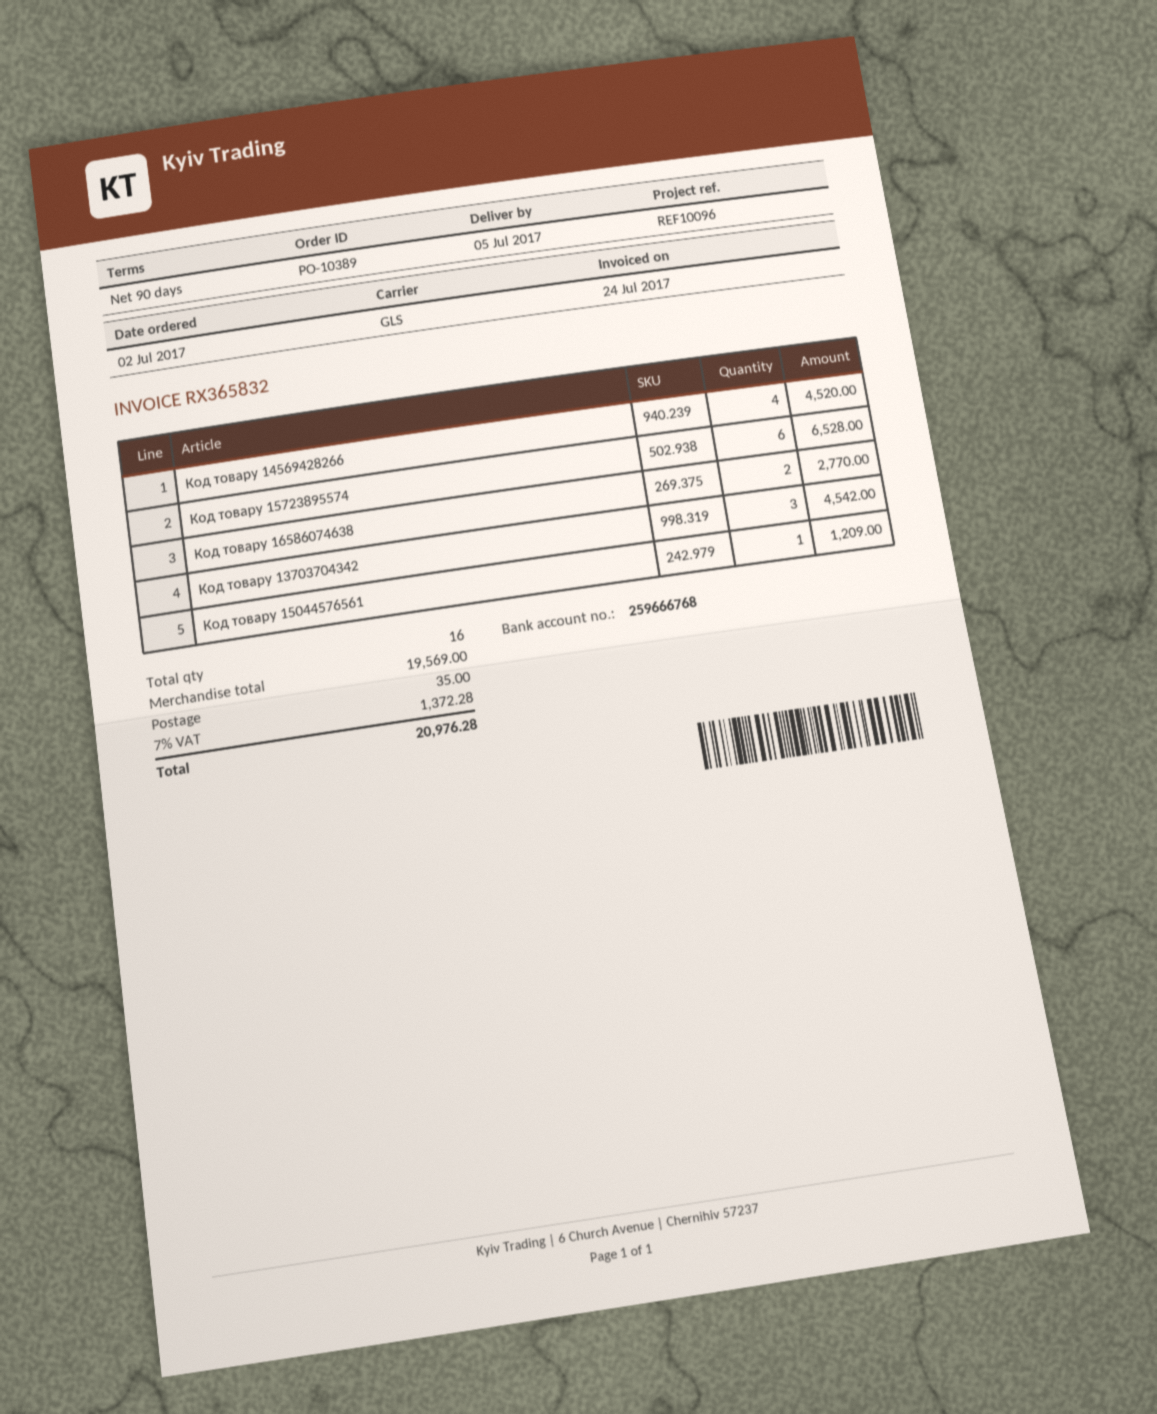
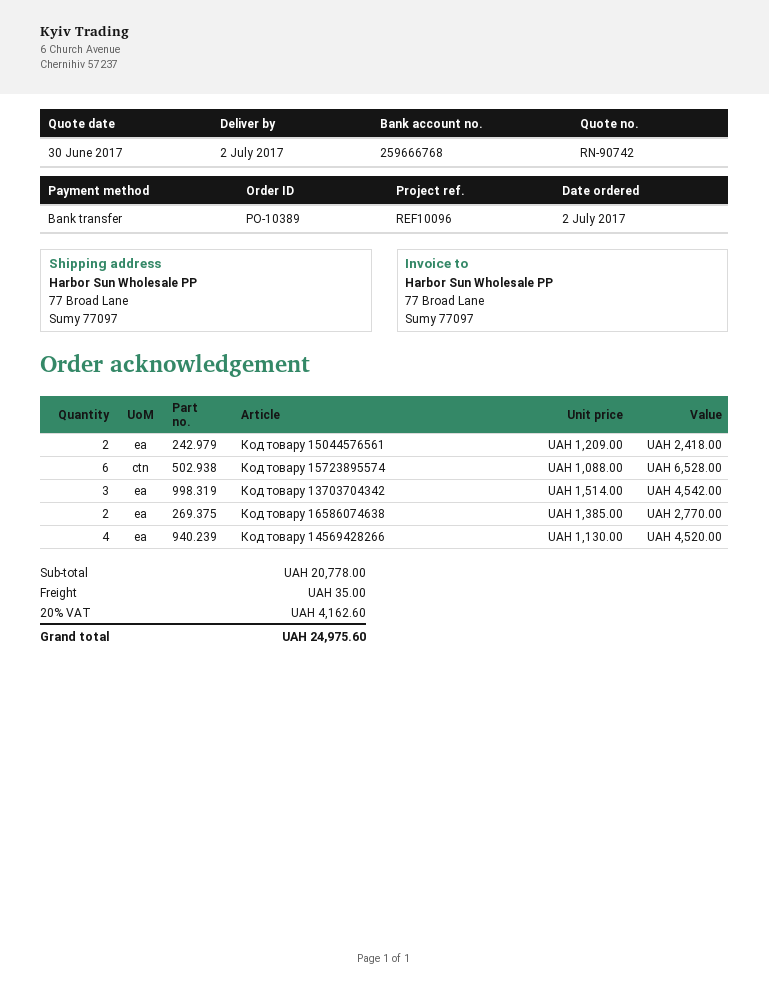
delivery date: 2017-07-05 -> 2017-07-02
Код товару 15044576561: 1 for 1209.00 -> 2 for 2418.00
subtotal: 19569.00 -> 20778.00
tax: 7% = 1372.28 -> 20% = 4162.60
total: 20976.28 -> 24975.60

